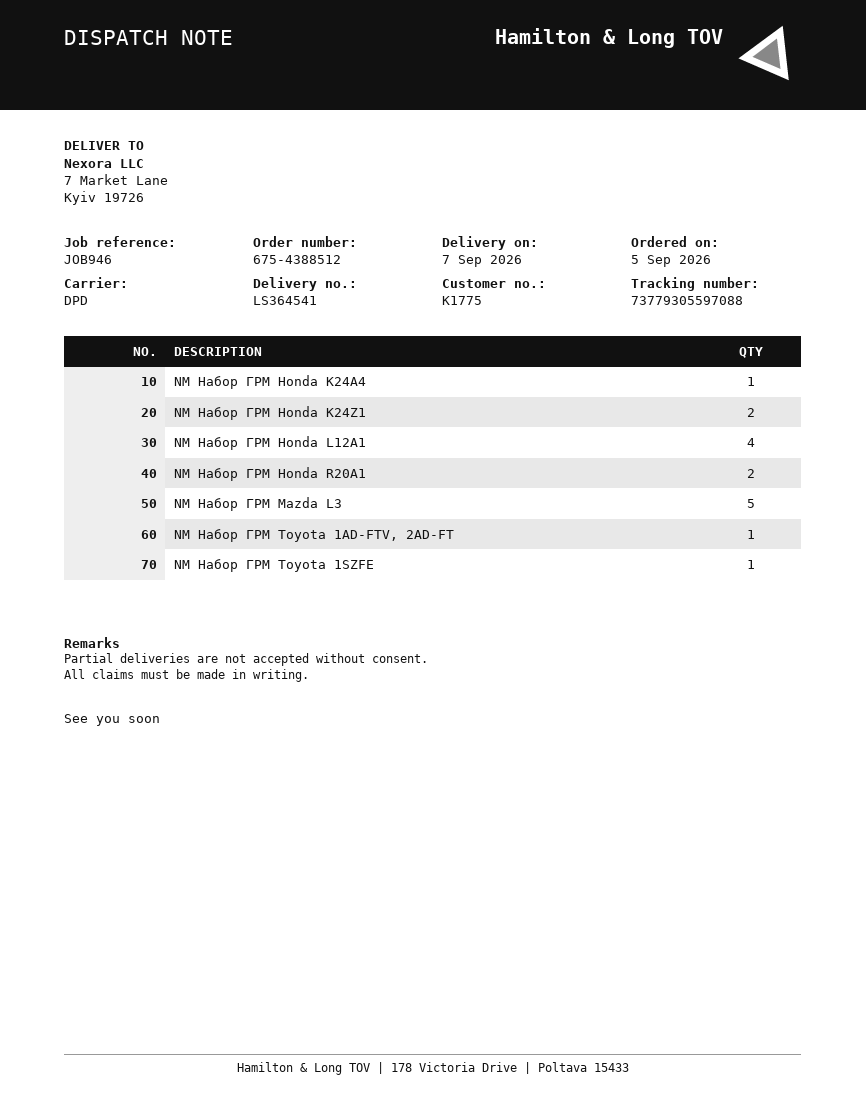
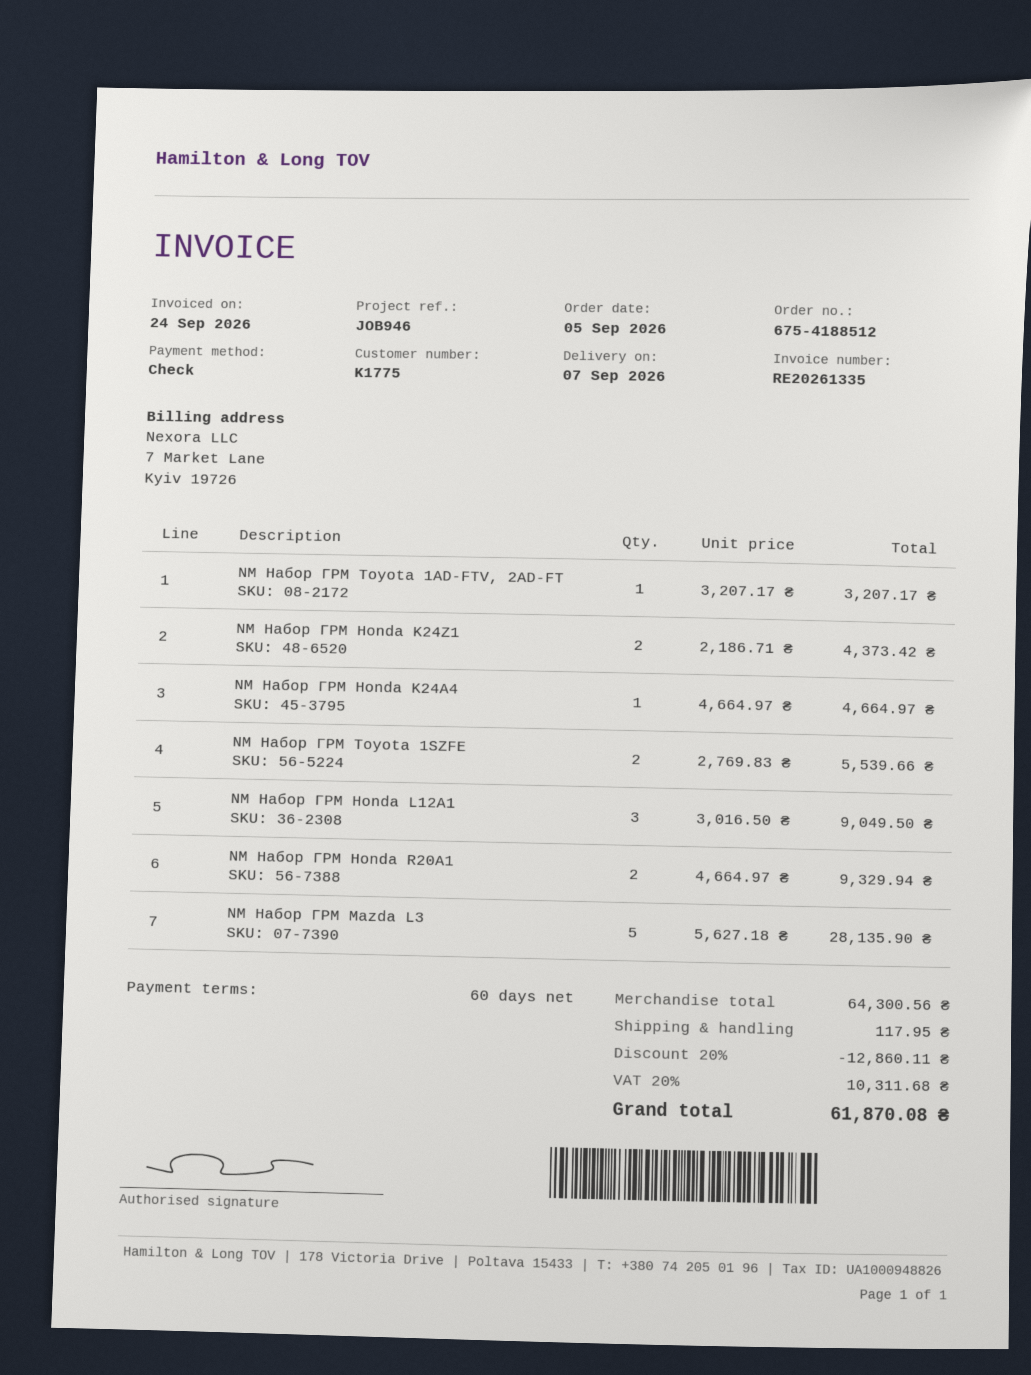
order number: 675-4388512 -> 675-4188512
NM Набор ГРМ Honda L12A1: 4 -> 3
NM Набор ГРМ Toyota 1SZFE: 1 -> 2

